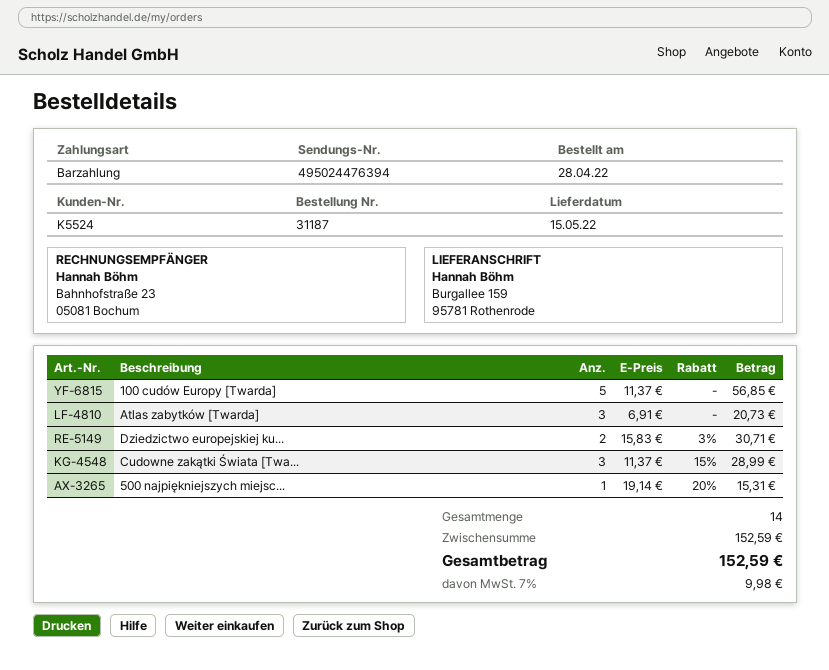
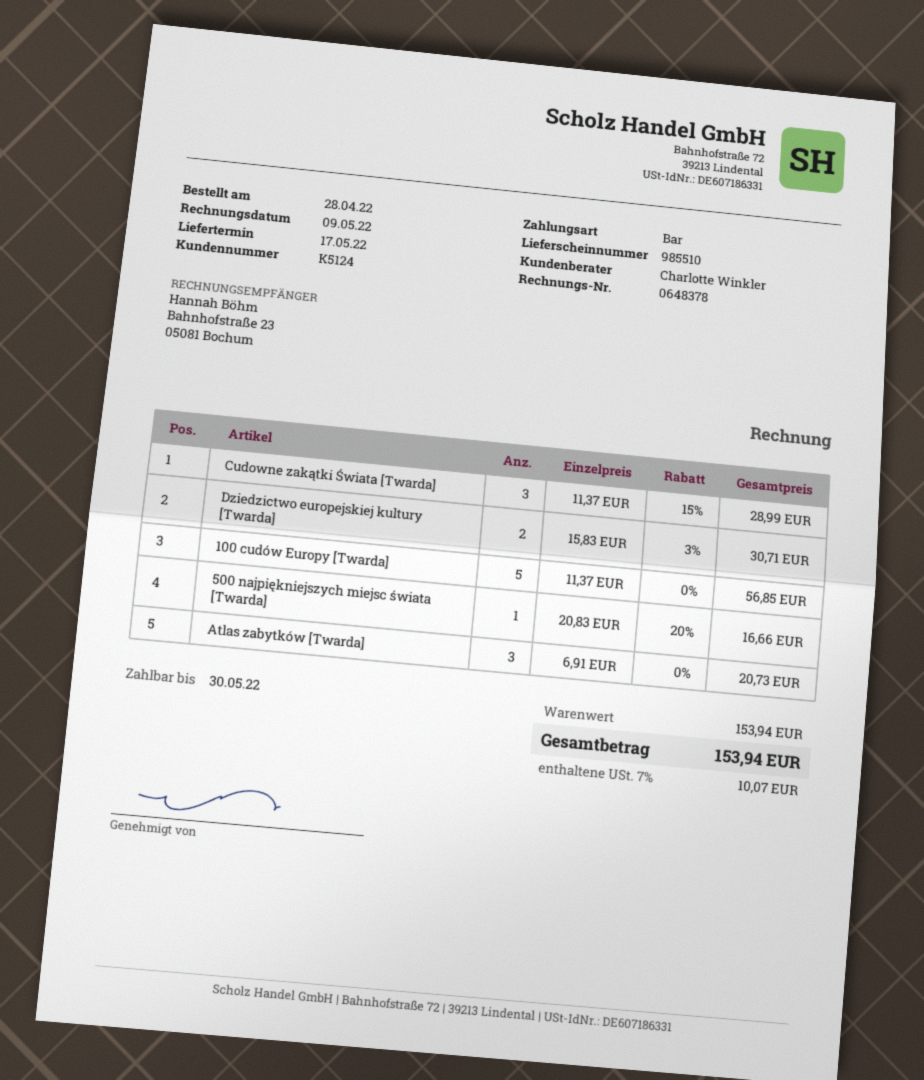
delivery date: 2022-05-15 -> 2022-05-17
customer number: K5524 -> K5124
500 najpiękniejszych miejsc...: 1 x 19.14 - 20% = 15.31 -> 1 x 20.83 - 20% = 16.66
subtotal: 152.59 -> 153.94
tax: 7% = 9.98 -> 7% = 10.07
total: 152.59 -> 153.94

